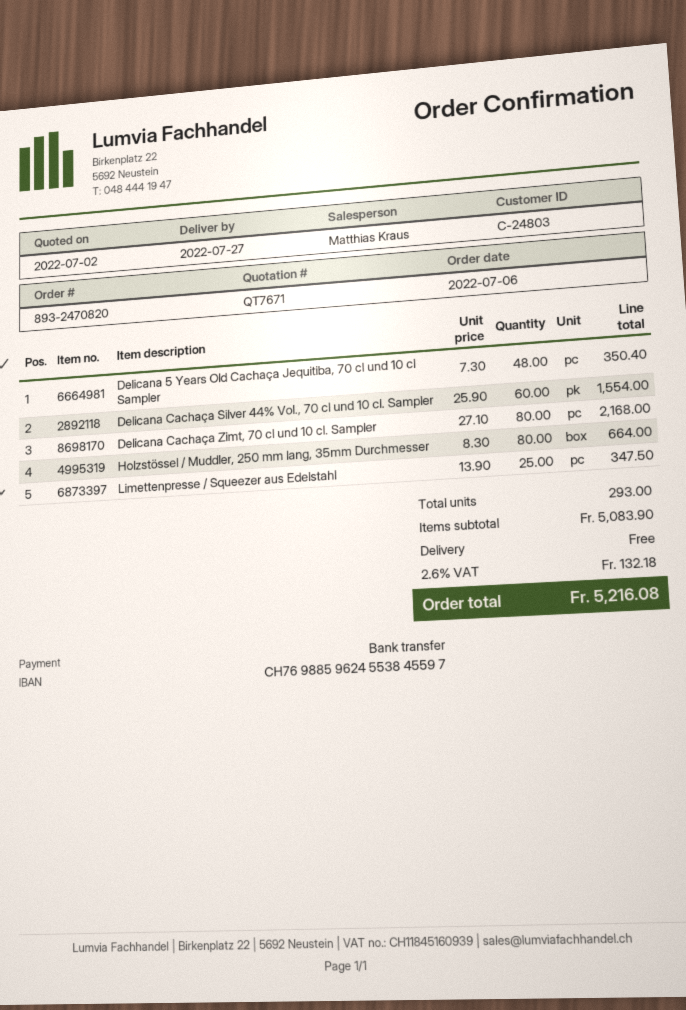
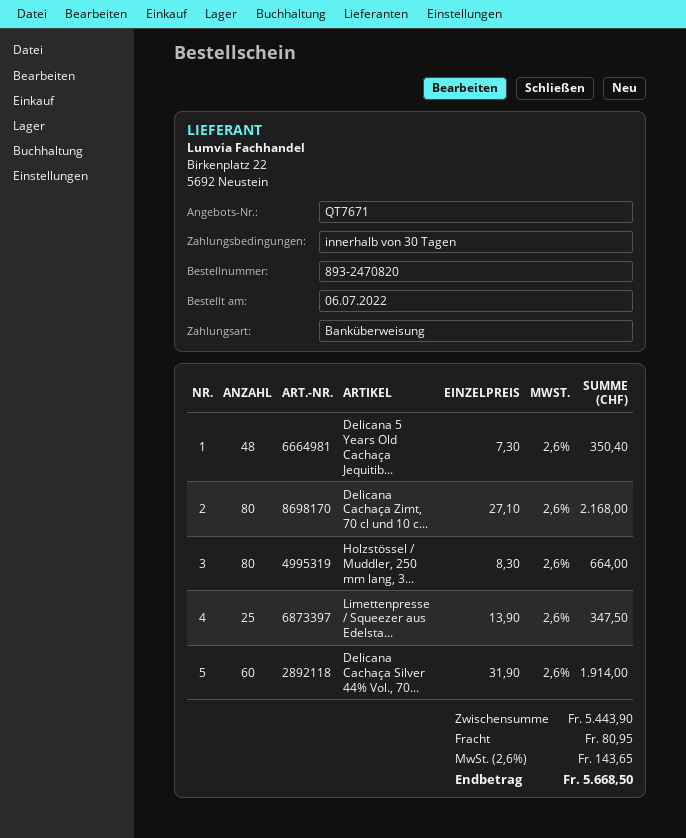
Delicana Cachaça Silver 44% Vol., 70 cl und 10 cl. Sampler: 60 x 25.90 = 1554.00 -> 60 x 31.90 = 1914.00
subtotal: 5083.90 -> 5443.90
shipping: 0.00 -> 80.95
tax: 2.6% = 132.18 -> 2.6% = 143.65
total: 5216.08 -> 5668.50

